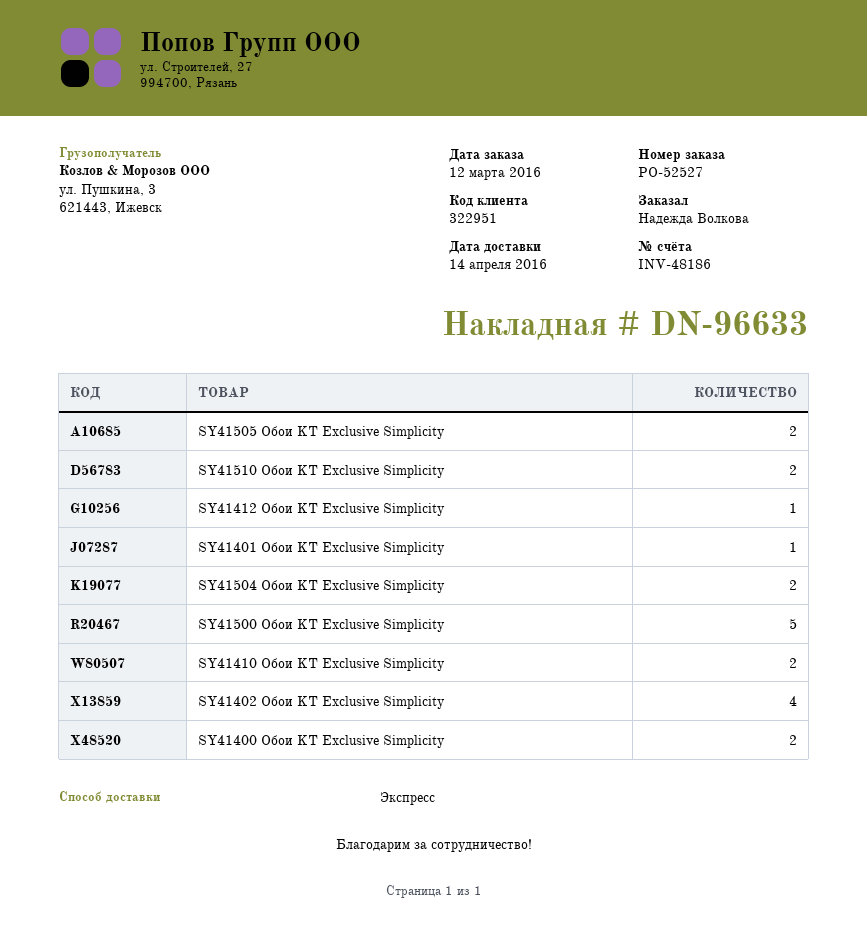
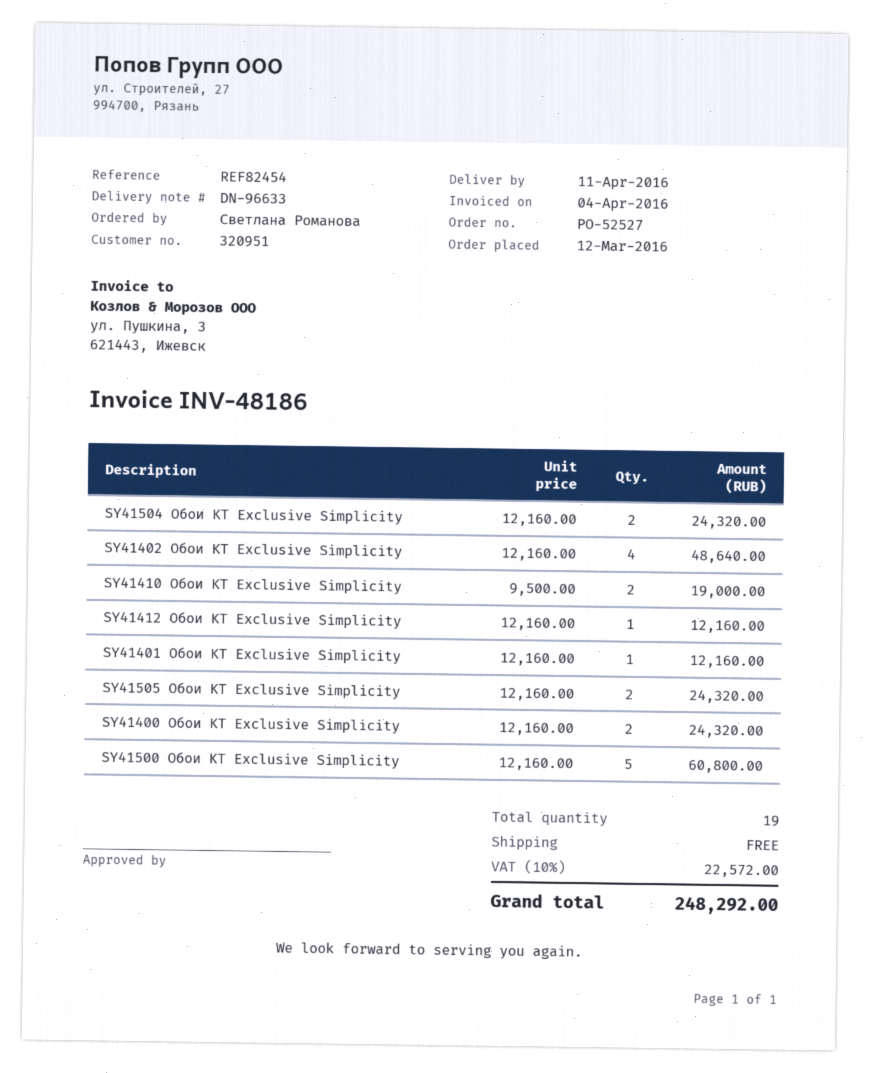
delivery date: 2016-04-14 -> 2016-04-11
customer number: 322951 -> 320951
ordered by: Надежда Волкова -> Светлана Романова
SY41510 Обои KT Exclusive Simplicity: 2 -> none

